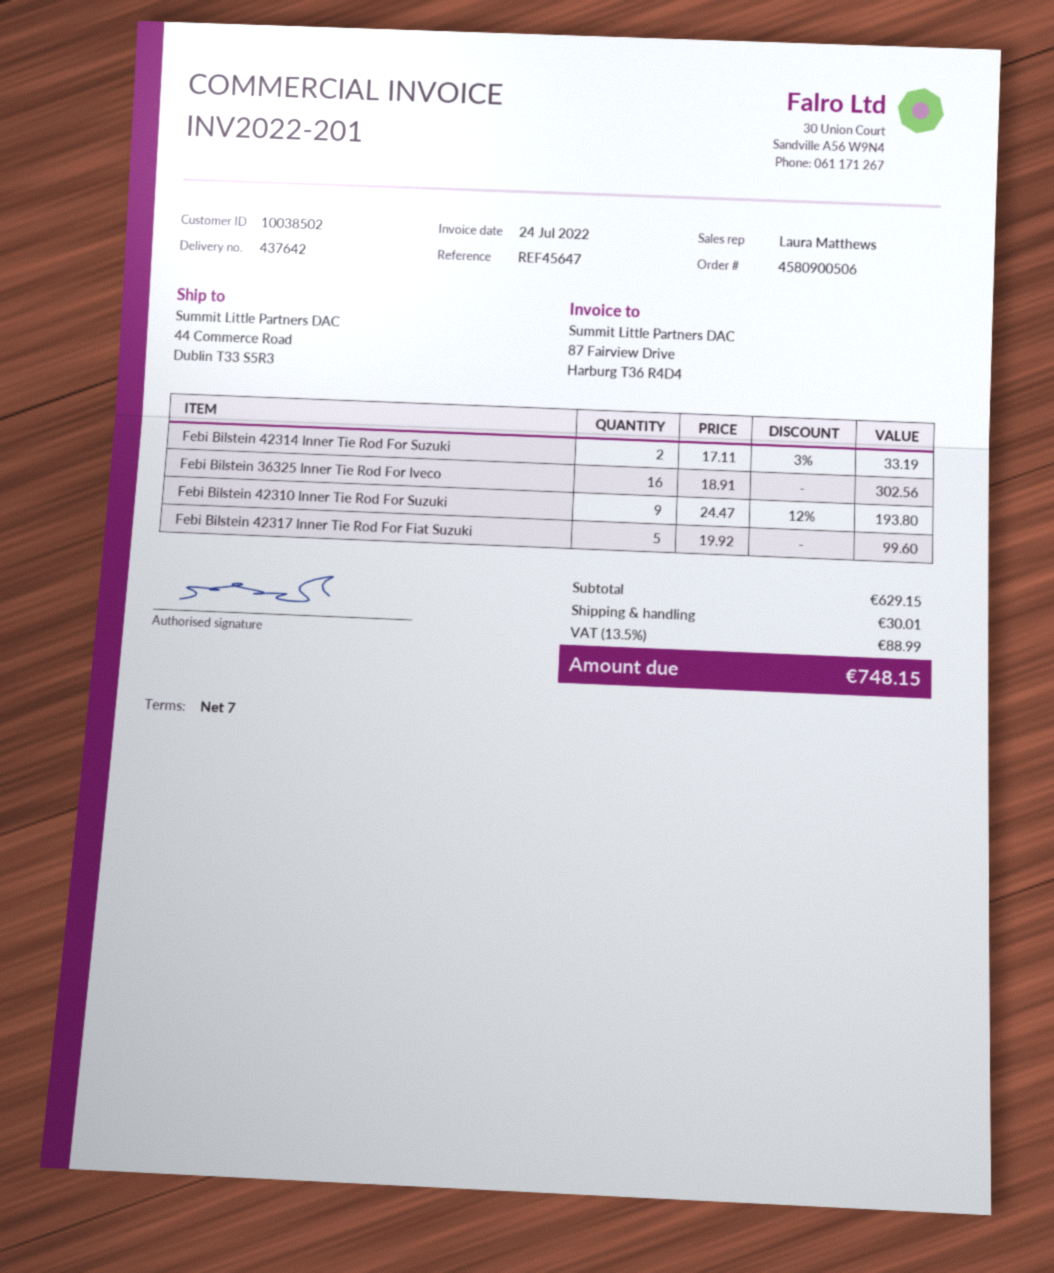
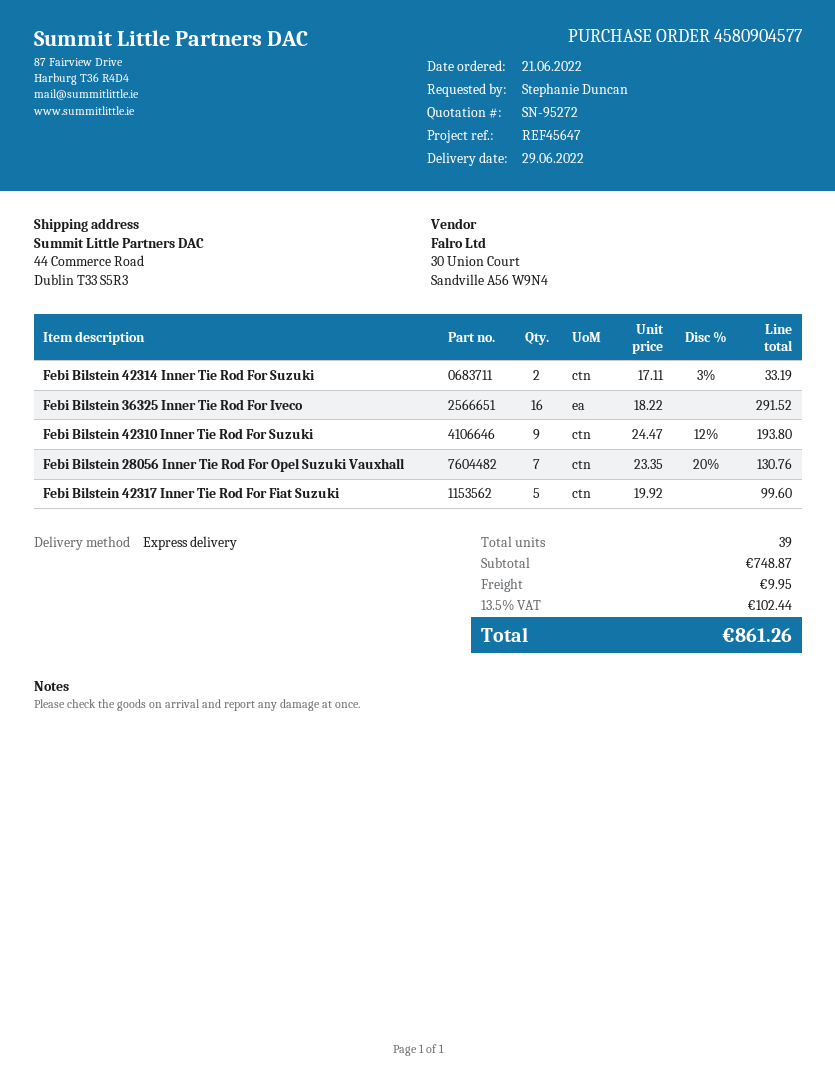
order number: 4580900506 -> 4580904577
Febi Bilstein 36325 Inner Tie Rod For Iveco: 16 x 18.91 = 302.56 -> 16 x 18.22 = 291.52
Febi Bilstein 28056 Inner Tie Rod For Opel Suzuki Vauxhall: none -> 7 x 23.35 - 20% = 130.76
subtotal: 629.15 -> 748.87
shipping: 30.01 -> 9.95
tax: 13.5% = 88.99 -> 13.5% = 102.44
total: 748.15 -> 861.26

